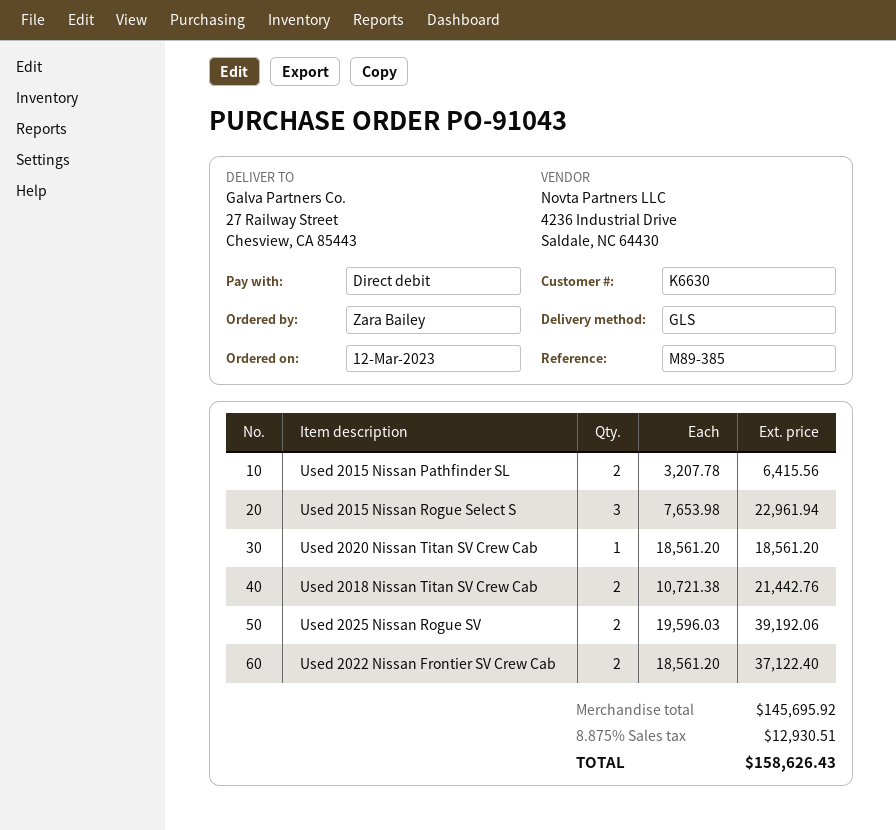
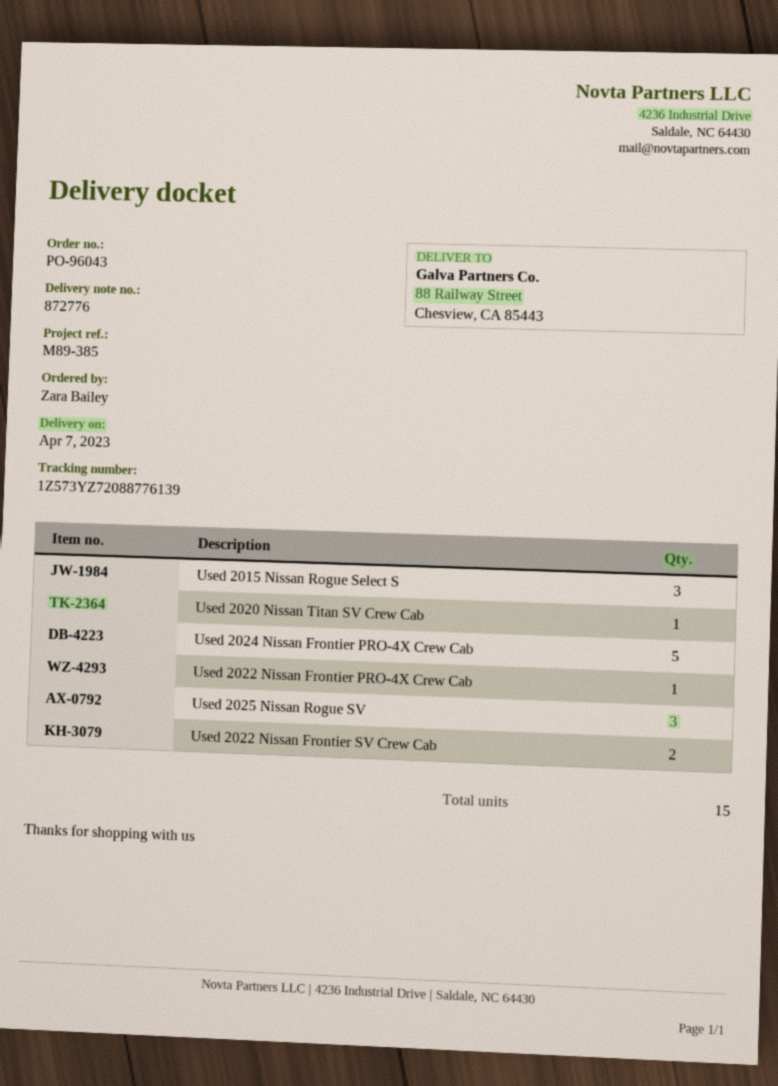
order number: PO-91043 -> PO-96043
ship to: 27 Railway Street, Chesview, CA 85443 -> 88 Railway Street, Chesview, CA 85443
Used 2015 Nissan Pathfinder SL: 2 -> none
Used 2018 Nissan Titan SV Crew Cab: 2 -> none
Used 2025 Nissan Rogue SV: 2 -> 3
Used 2024 Nissan Frontier PRO-4X Crew Cab: none -> 5
Used 2022 Nissan Frontier PRO-4X Crew Cab: none -> 1

